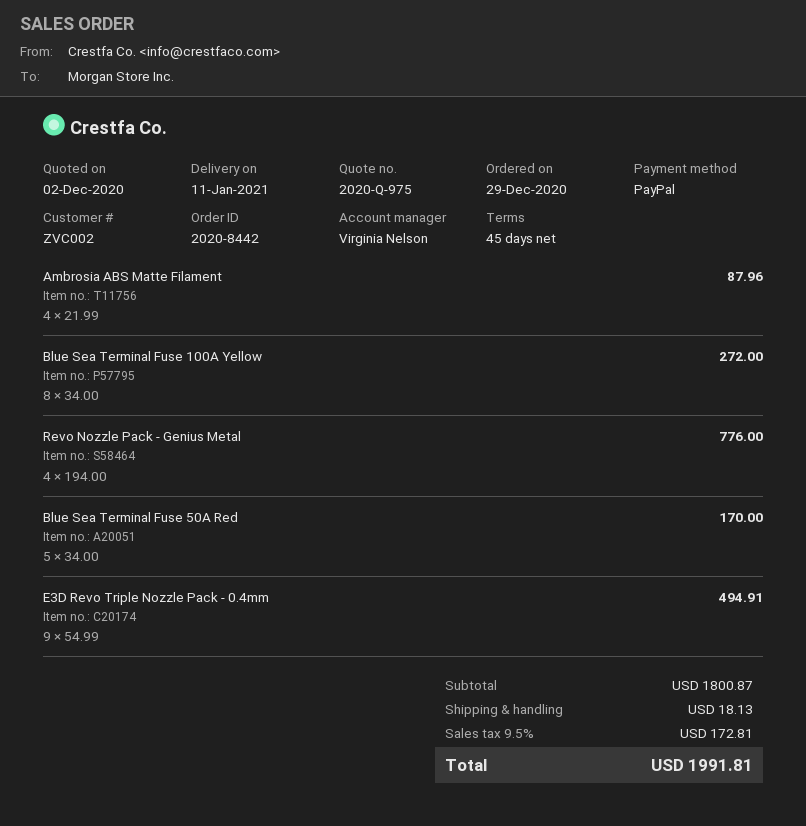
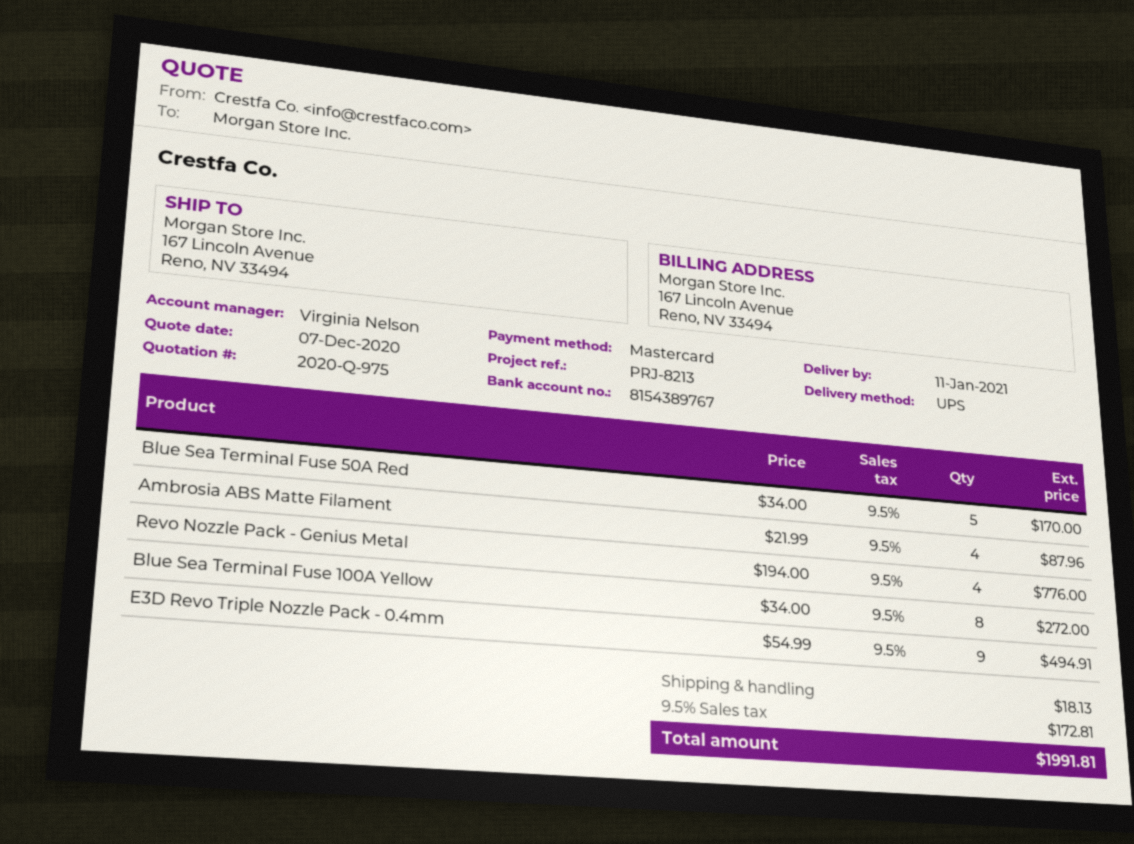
quote date: 2020-12-02 -> 2020-12-07
payment method: PayPal -> Mastercard

